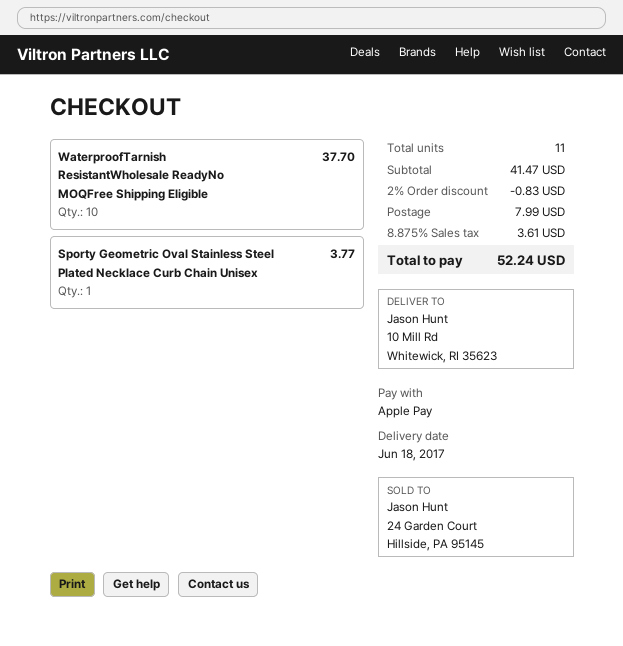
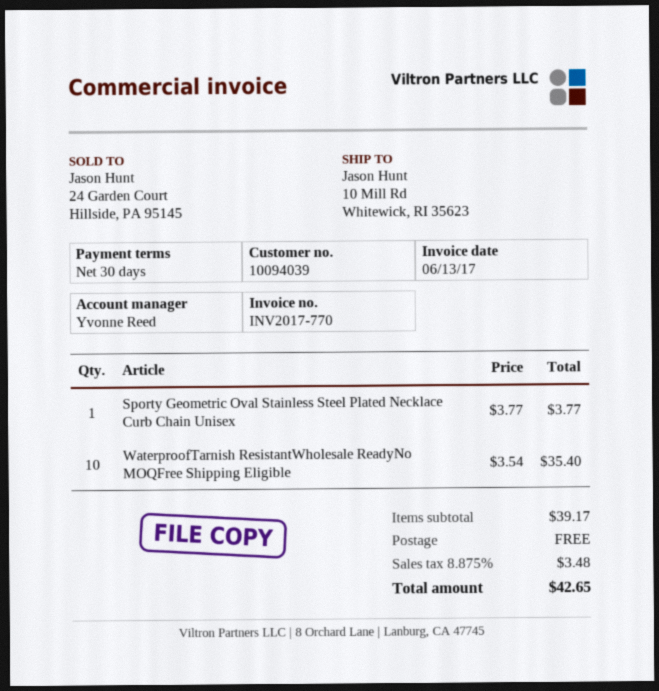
WaterproofTarnish ResistantWholesale ReadyNo MOQFree Shipping Eligible: 10 for 37.70 -> 10 for 35.40
subtotal: 41.47 -> 39.17
discount: 2% = 0.83 -> none
shipping: 7.99 -> 0.00
tax: 8.875% = 3.61 -> 8.875% = 3.48
total: 52.24 -> 42.65

